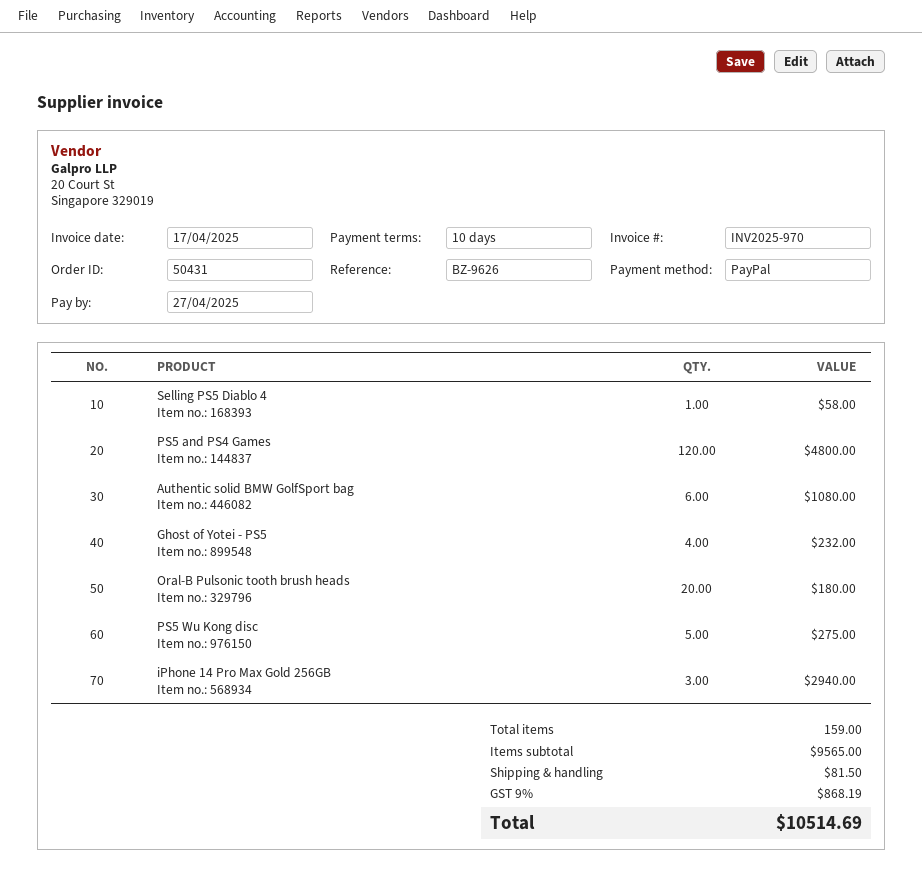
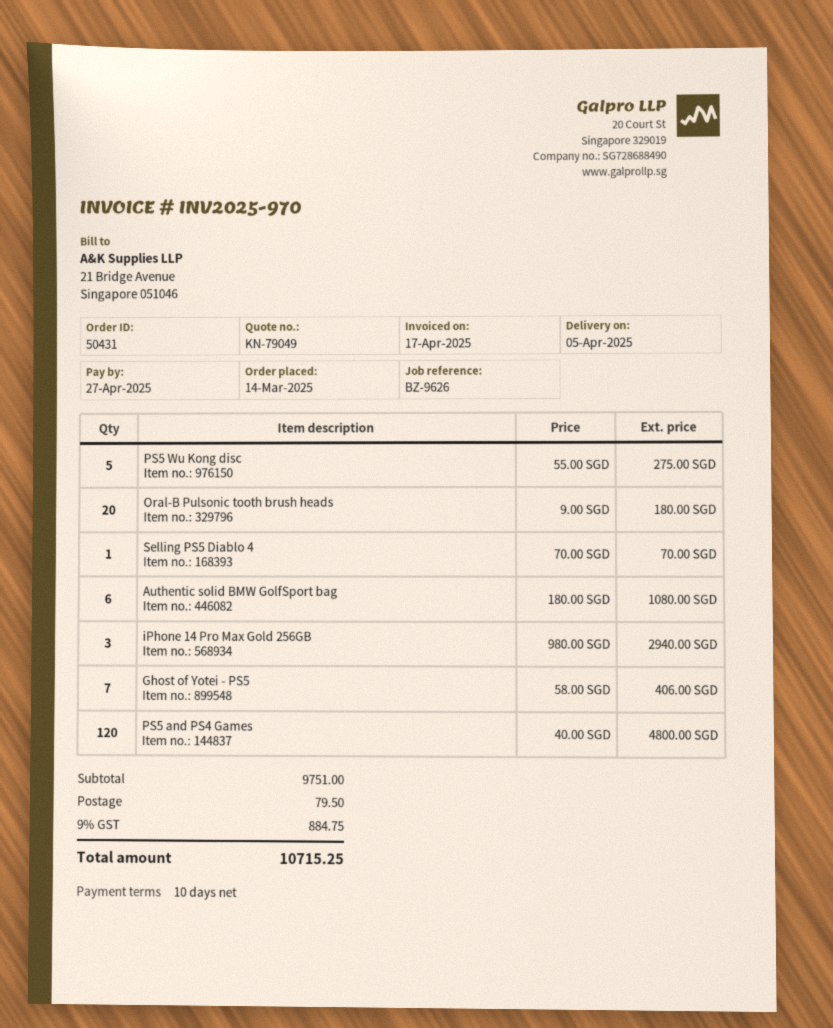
Selling PS5 Diablo 4: 1 for 58.00 -> 1 for 70.00
Ghost of Yotei - PS5: 4 for 232.00 -> 7 for 406.00
subtotal: 9565.00 -> 9751.00
shipping: 81.50 -> 79.50
tax: 9% = 868.19 -> 9% = 884.75
total: 10514.69 -> 10715.25

